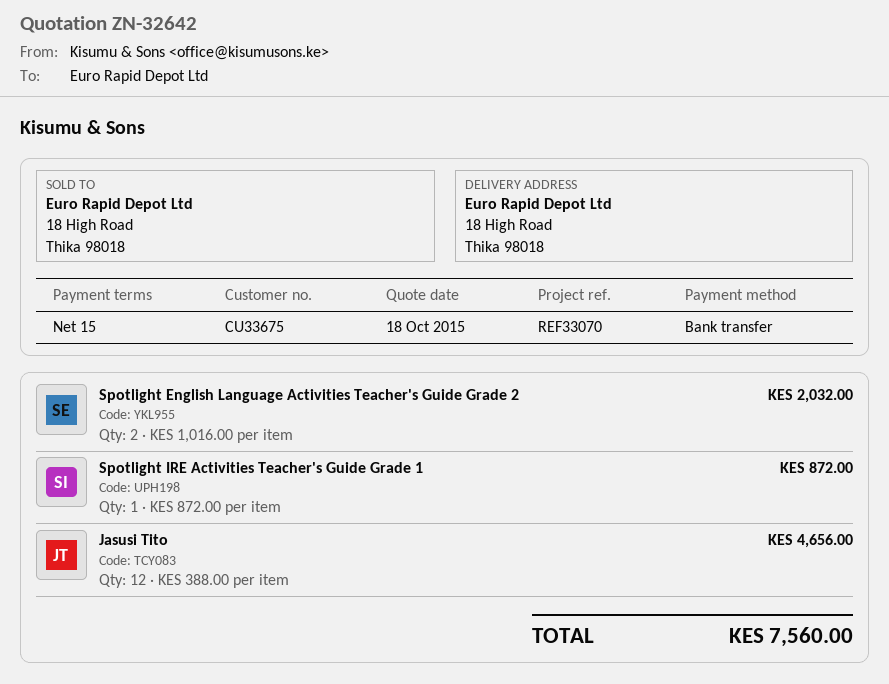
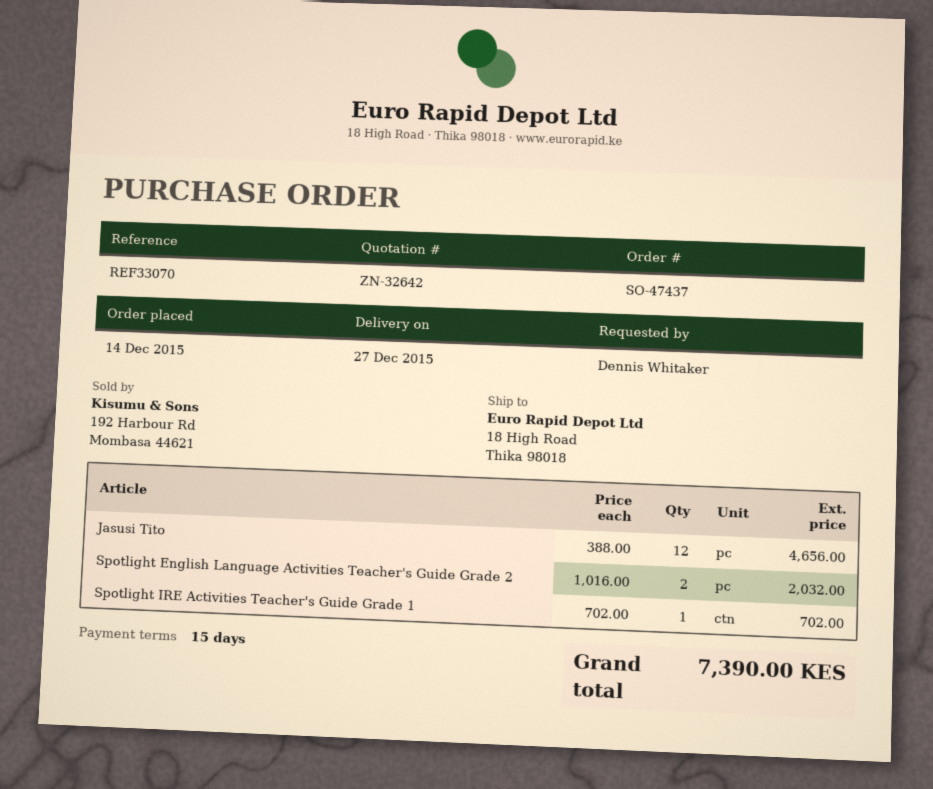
Spotlight IRE Activities Teacher's Guide Grade 1: 1 x 872.00 = 872.00 -> 1 x 702.00 = 702.00
total: 7560.00 -> 7390.00

